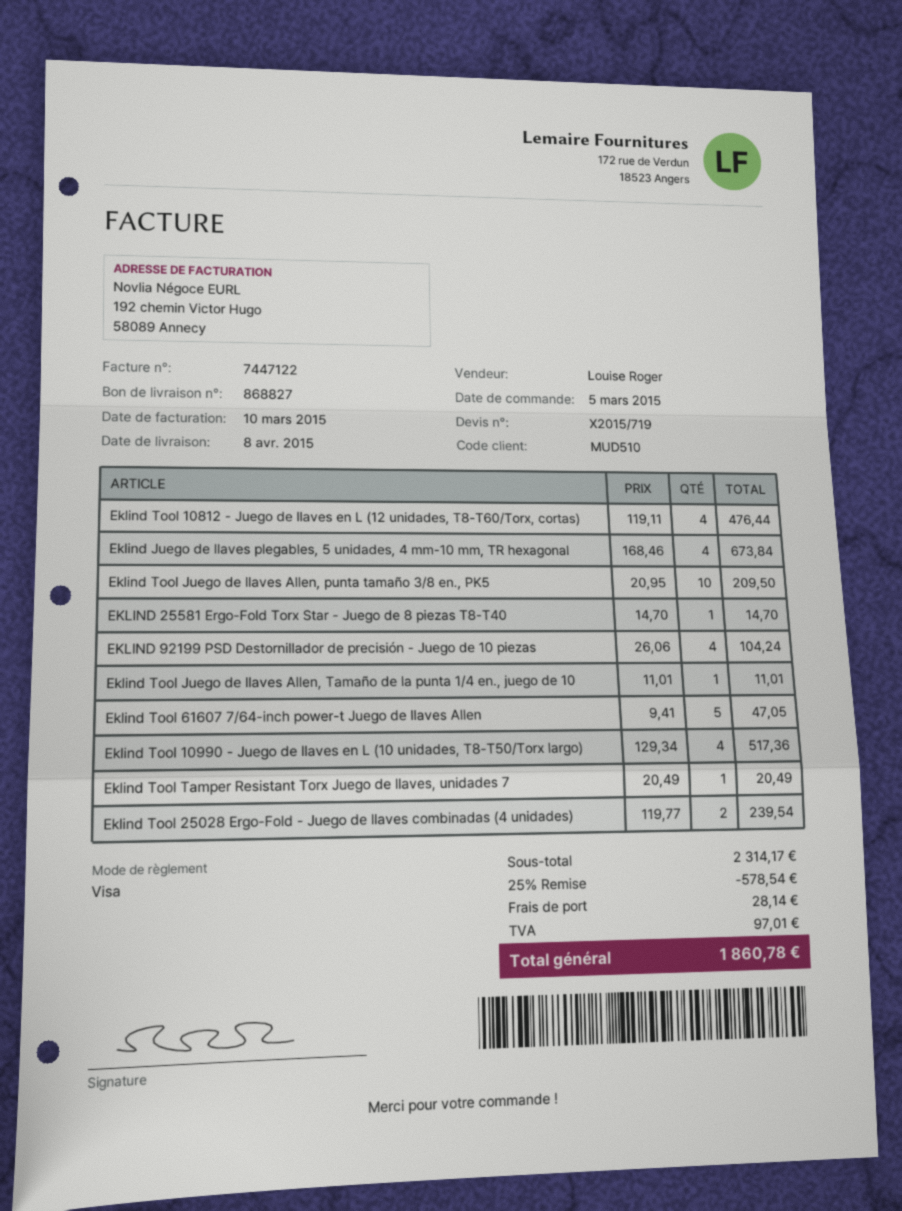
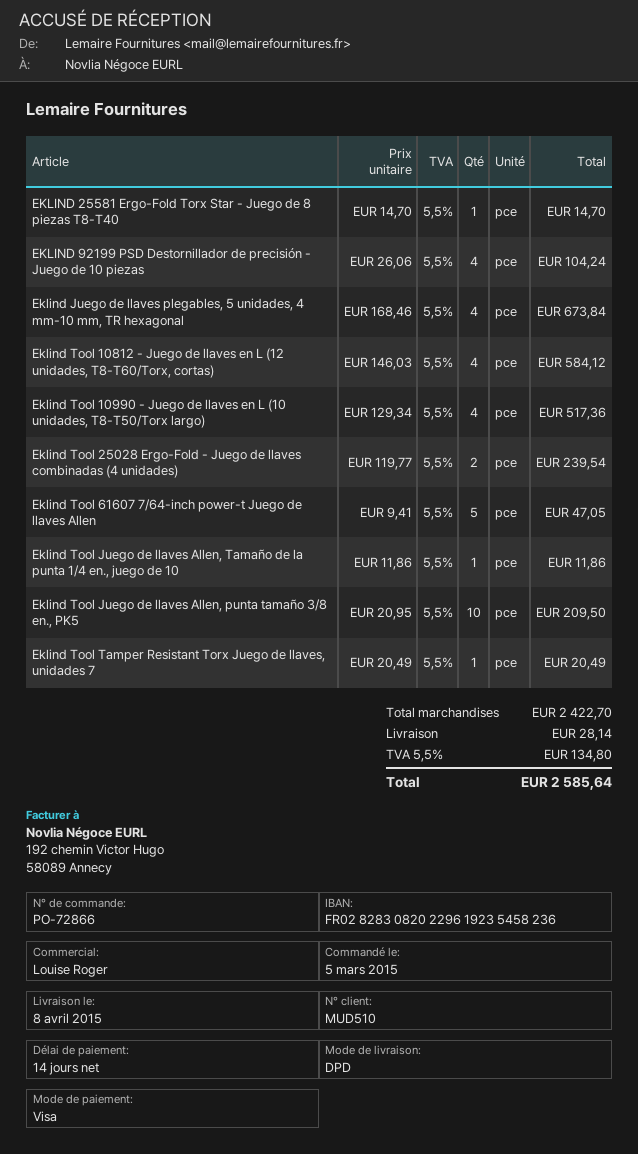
Eklind Tool 10812 - Juego de llaves en L (12 unidades, T8-T60/Torx, cortas): 4 x 119.11 = 476.44 -> 4 x 146.03 = 584.12
Eklind Tool Juego de llaves Allen, Tamaño de la punta 1/4 en., juego de 10: 1 x 11.01 = 11.01 -> 1 x 11.86 = 11.86
subtotal: 2314.17 -> 2422.70
discount: 25% = 578.54 -> none
tax: 97.01 -> 134.80
total: 1860.78 -> 2585.64

